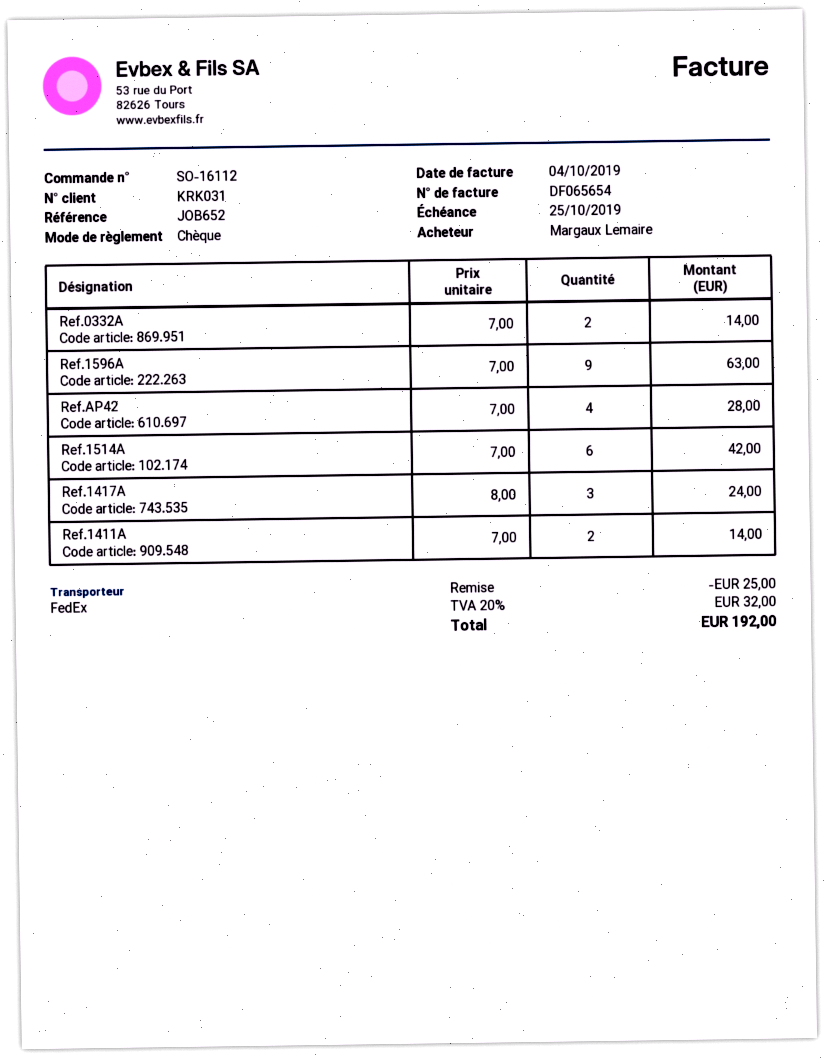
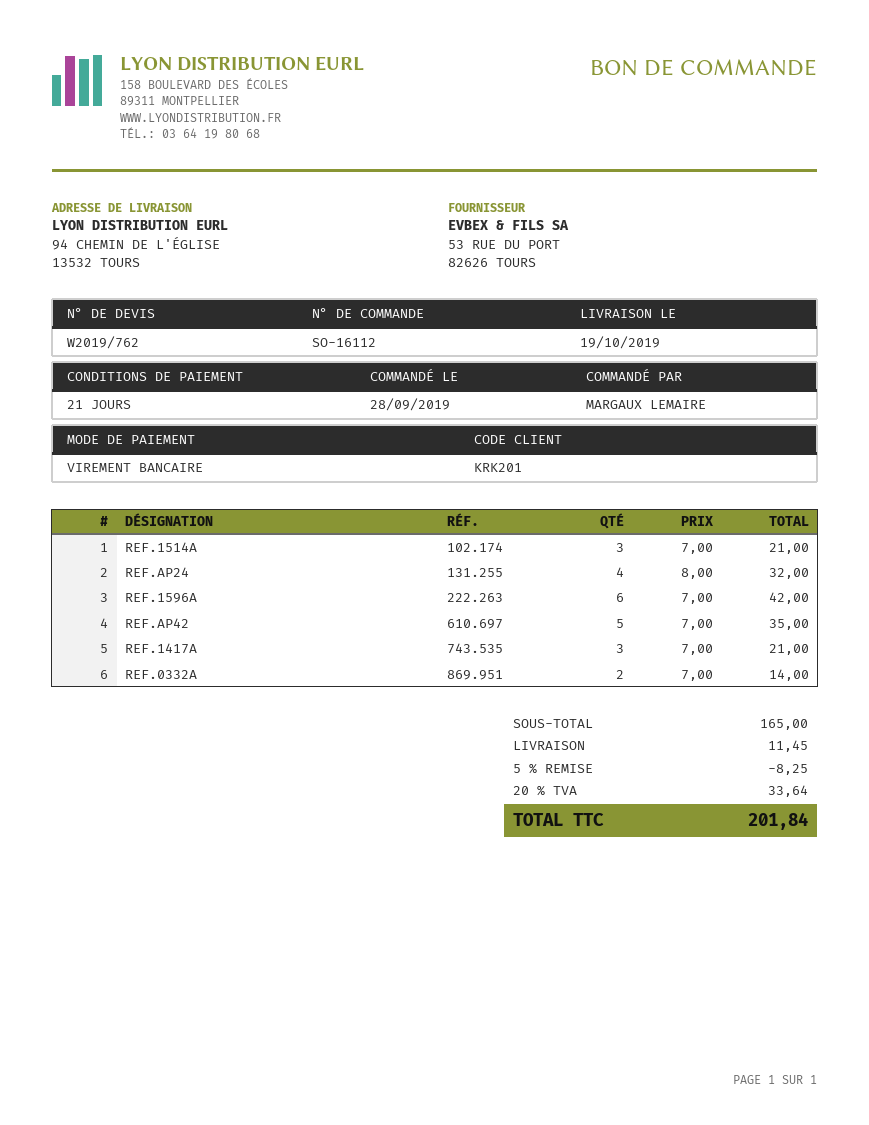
customer number: KRK031 -> KRK201
payment method: cheque -> bank transfer
Ref.1596A: 9 x 7.00 = 63.00 -> 6 x 7.00 = 42.00
Ref.AP42: 4 x 7.00 = 28.00 -> 5 x 7.00 = 35.00
Ref.1514A: 6 x 7.00 = 42.00 -> 3 x 7.00 = 21.00
Ref.1417A: 3 x 8.00 = 24.00 -> 3 x 7.00 = 21.00
Ref.1411A: 2 x 7.00 = 14.00 -> none
REF.AP24: none -> 4 x 8.00 = 32.00
discount: 25.00 -> 8.25
shipping: none -> 11.45
tax: 20% = 32.00 -> 20% = 33.64
total: 192.00 -> 201.84

